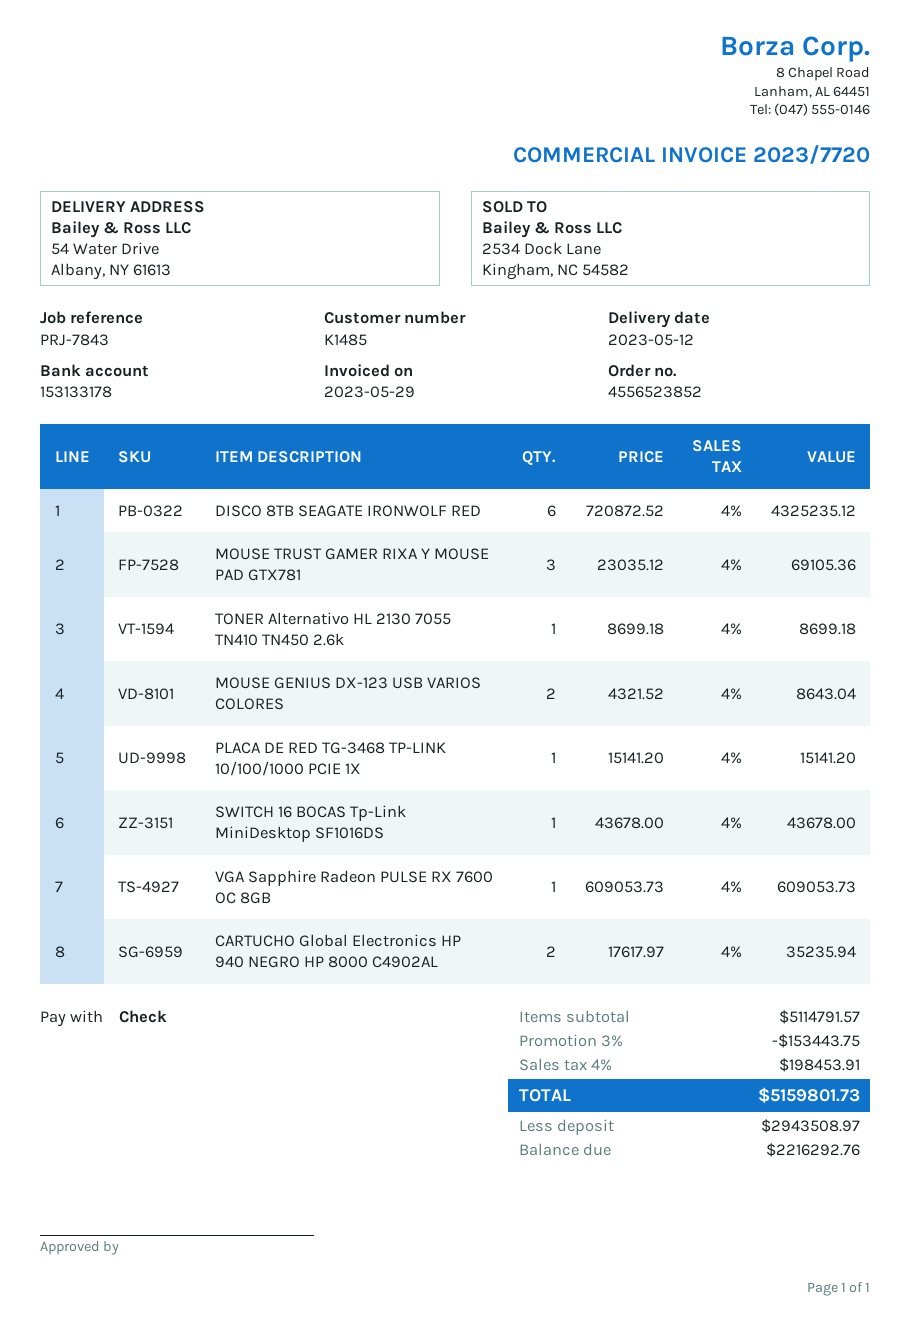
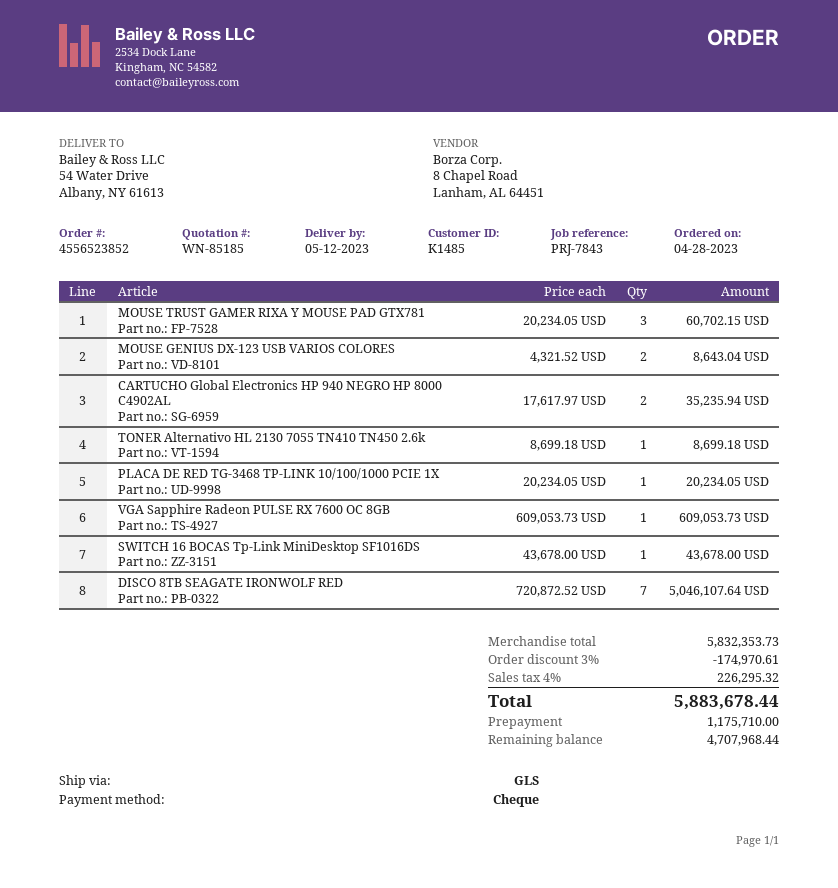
DISCO 8TB SEAGATE IRONWOLF RED: 6 x 720872.52 = 4325235.12 -> 7 x 720872.52 = 5046107.64
MOUSE TRUST GAMER RIXA Y MOUSE PAD GTX781: 3 x 23035.12 = 69105.36 -> 3 x 20234.05 = 60702.15
PLACA DE RED TG-3468 TP-LINK 10/100/1000 PCIE 1X: 1 x 15141.20 = 15141.20 -> 1 x 20234.05 = 20234.05
subtotal: 5114791.57 -> 5832353.73
discount: 3% = 153443.75 -> 3% = 174970.61
tax: 4% = 198453.91 -> 4% = 226295.32
total: 5159801.73 -> 5883678.44
deposit: 2943508.97 -> 1175710.00
balance: 2216292.76 -> 4707968.44

